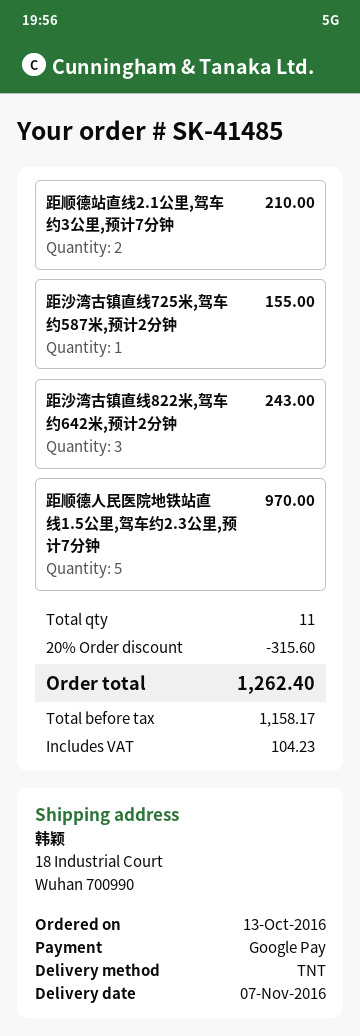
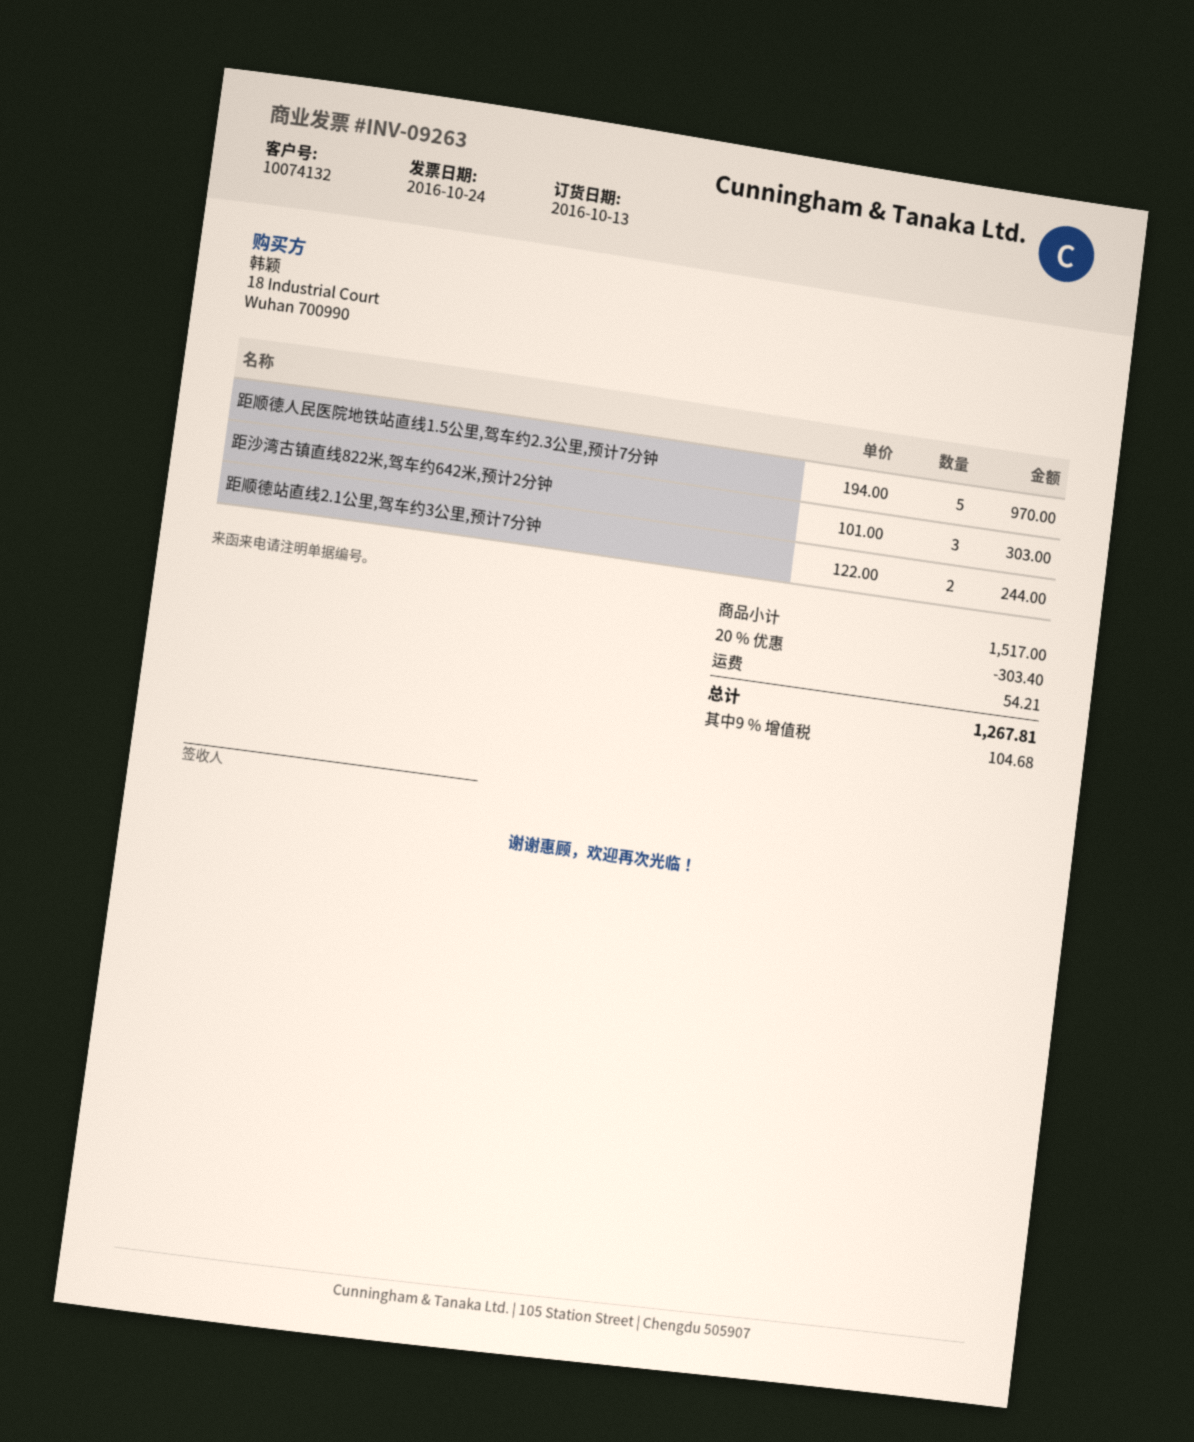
距顺德站直线2.1公里,驾车约3公里,预计7分钟: 2 for 210.00 -> 2 for 244.00
距沙湾古镇直线725米,驾车约587米,预计2分钟: 1 for 155.00 -> none
距沙湾古镇直线822米,驾车约642米,预计2分钟: 3 for 243.00 -> 3 for 303.00
discount: 20% = 315.60 -> 20% = 303.40
shipping: none -> 54.21
tax: 104.23 -> 104.68
total: 1262.40 -> 1267.81

